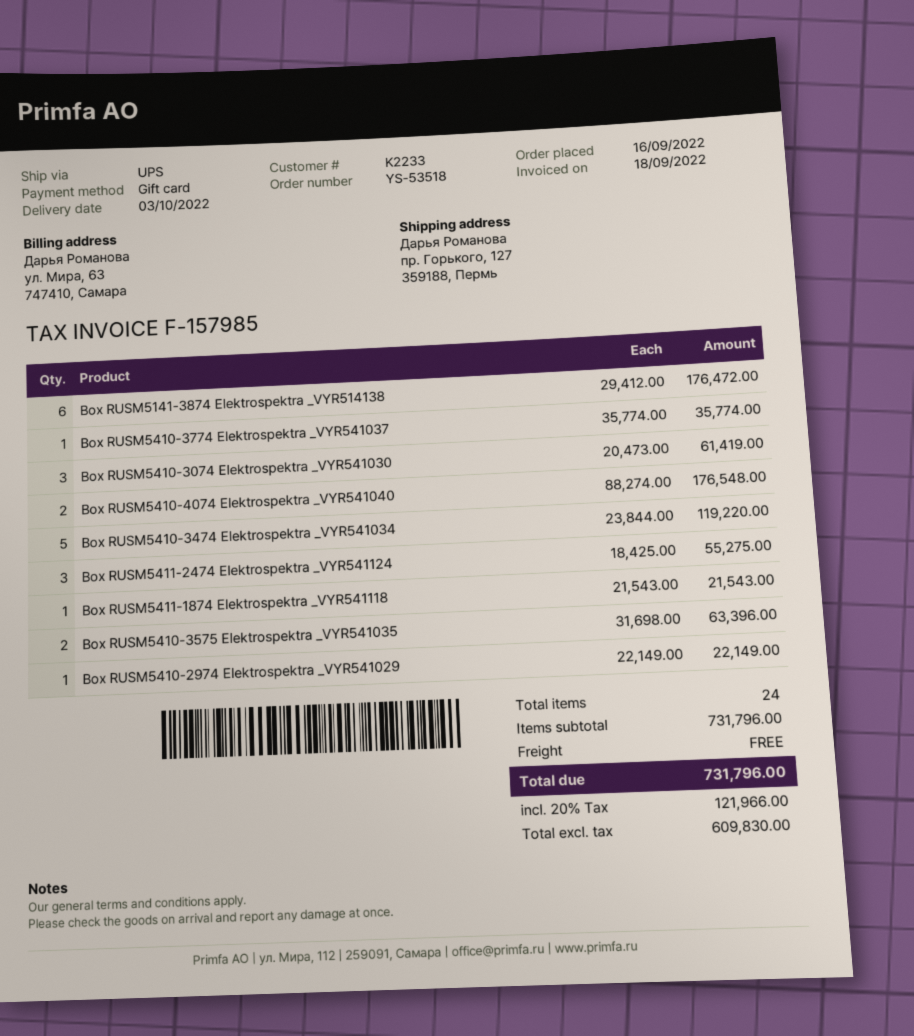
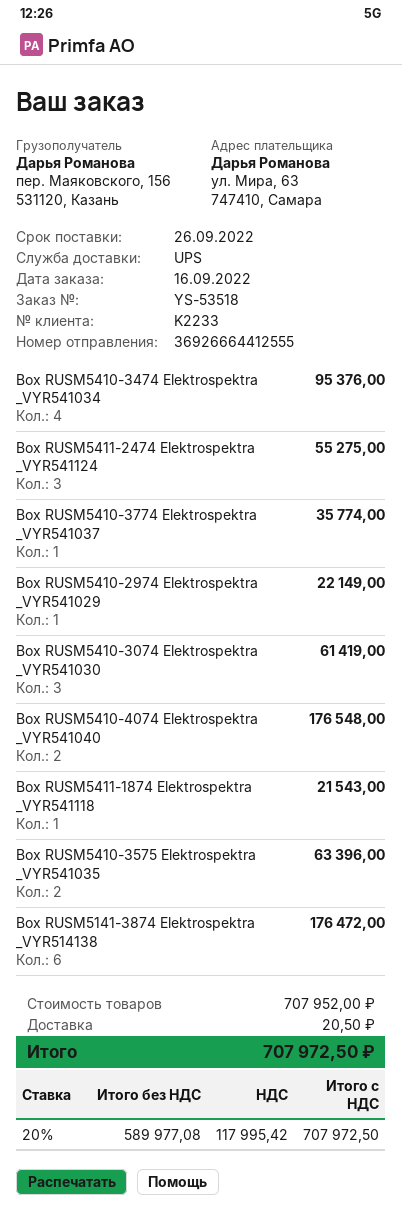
delivery date: 2022-10-03 -> 2022-09-26
ship to: пр. Горького, 127, 359188, Пермь -> пер. Маяковского, 156, 531120, Казань
Box RUSM5410-3474 Elektrospektra _VYR541034: 5 for 119220.00 -> 4 for 95376.00
subtotal: 731796.00 -> 707952.00
shipping: 0.00 -> 20.50
net: 609830.00 -> 589977.08
tax: 20% = 121966.00 -> 20% = 117995.42
total: 731796.00 -> 707972.50

